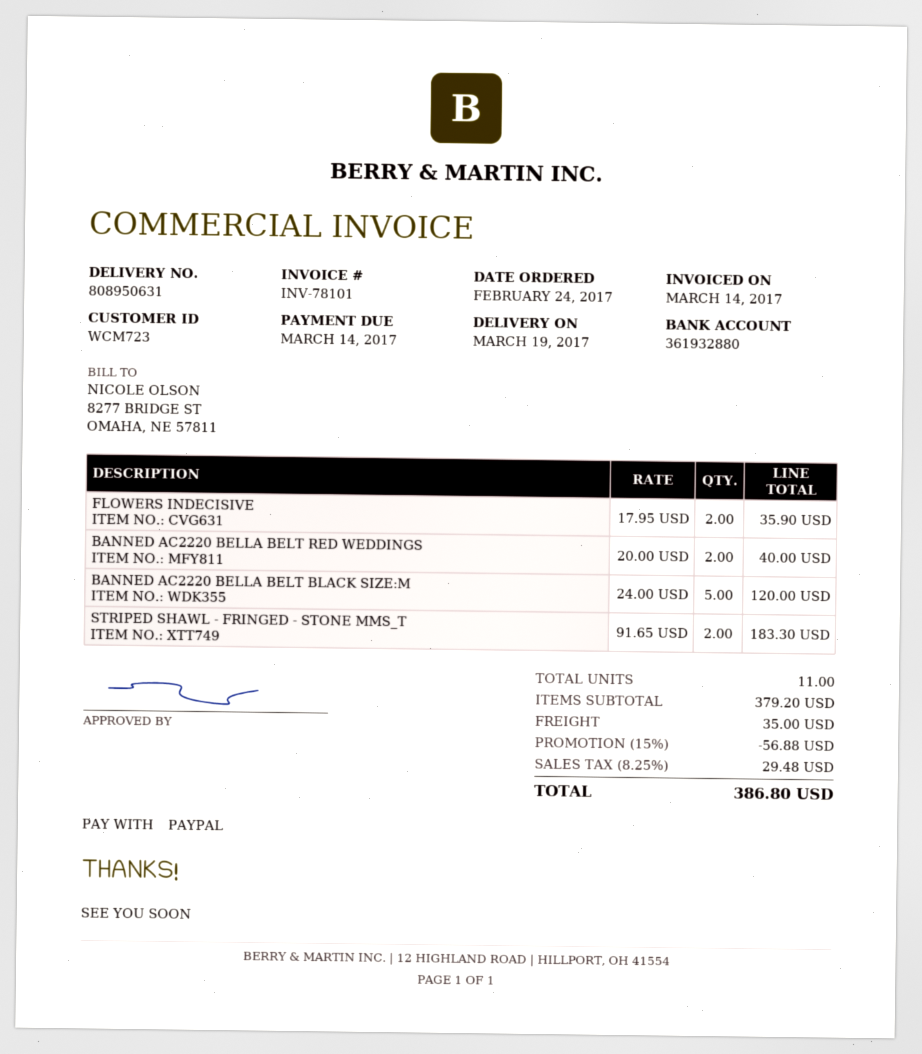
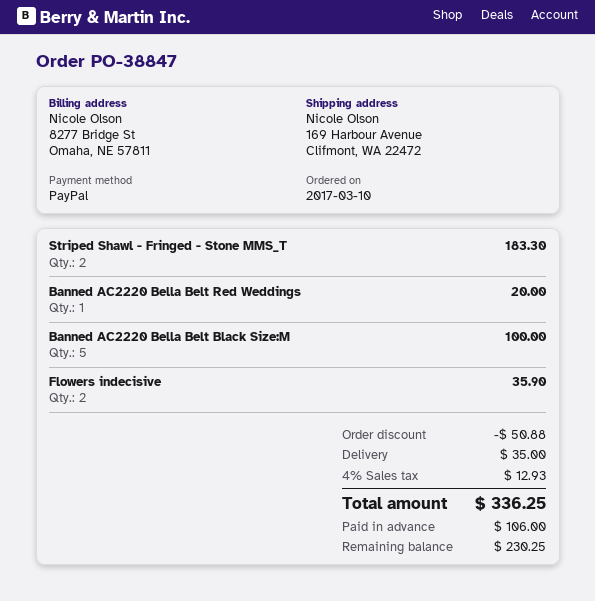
order date: 2017-02-24 -> 2017-03-10
BANNED AC2220 BELLA BELT RED WEDDINGS: 2 for 40.00 -> 1 for 20.00
BANNED AC2220 BELLA BELT BLACK SIZE:M: 5 for 120.00 -> 5 for 100.00
discount: 56.88 -> 50.88
tax: 8.25% = 29.48 -> 4% = 12.93
total: 386.80 -> 336.25

